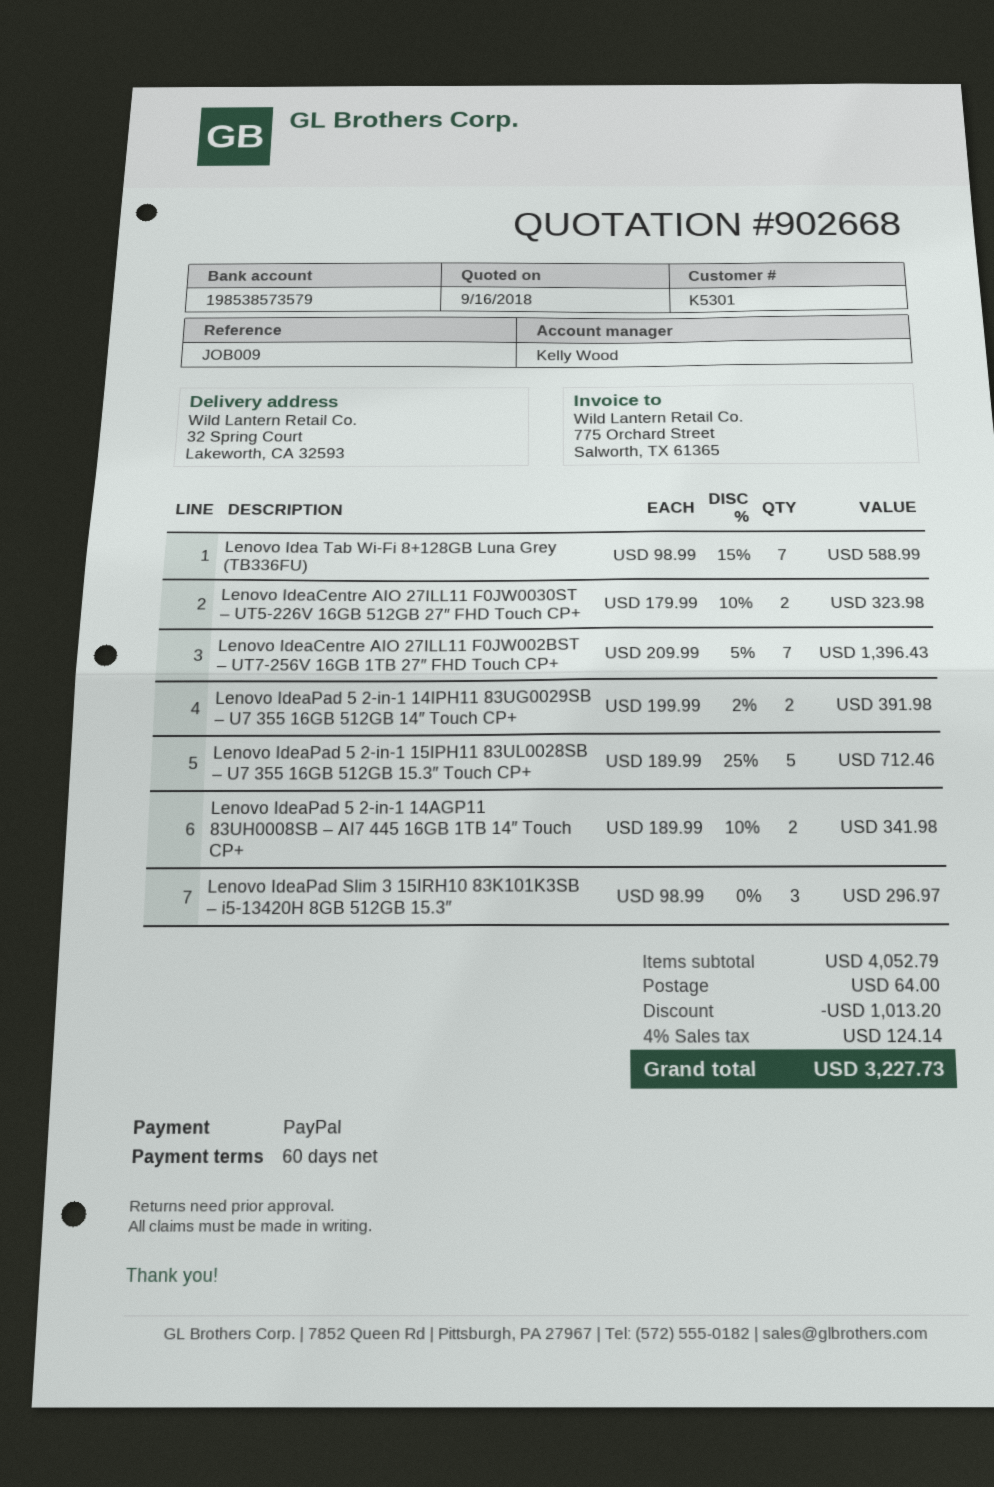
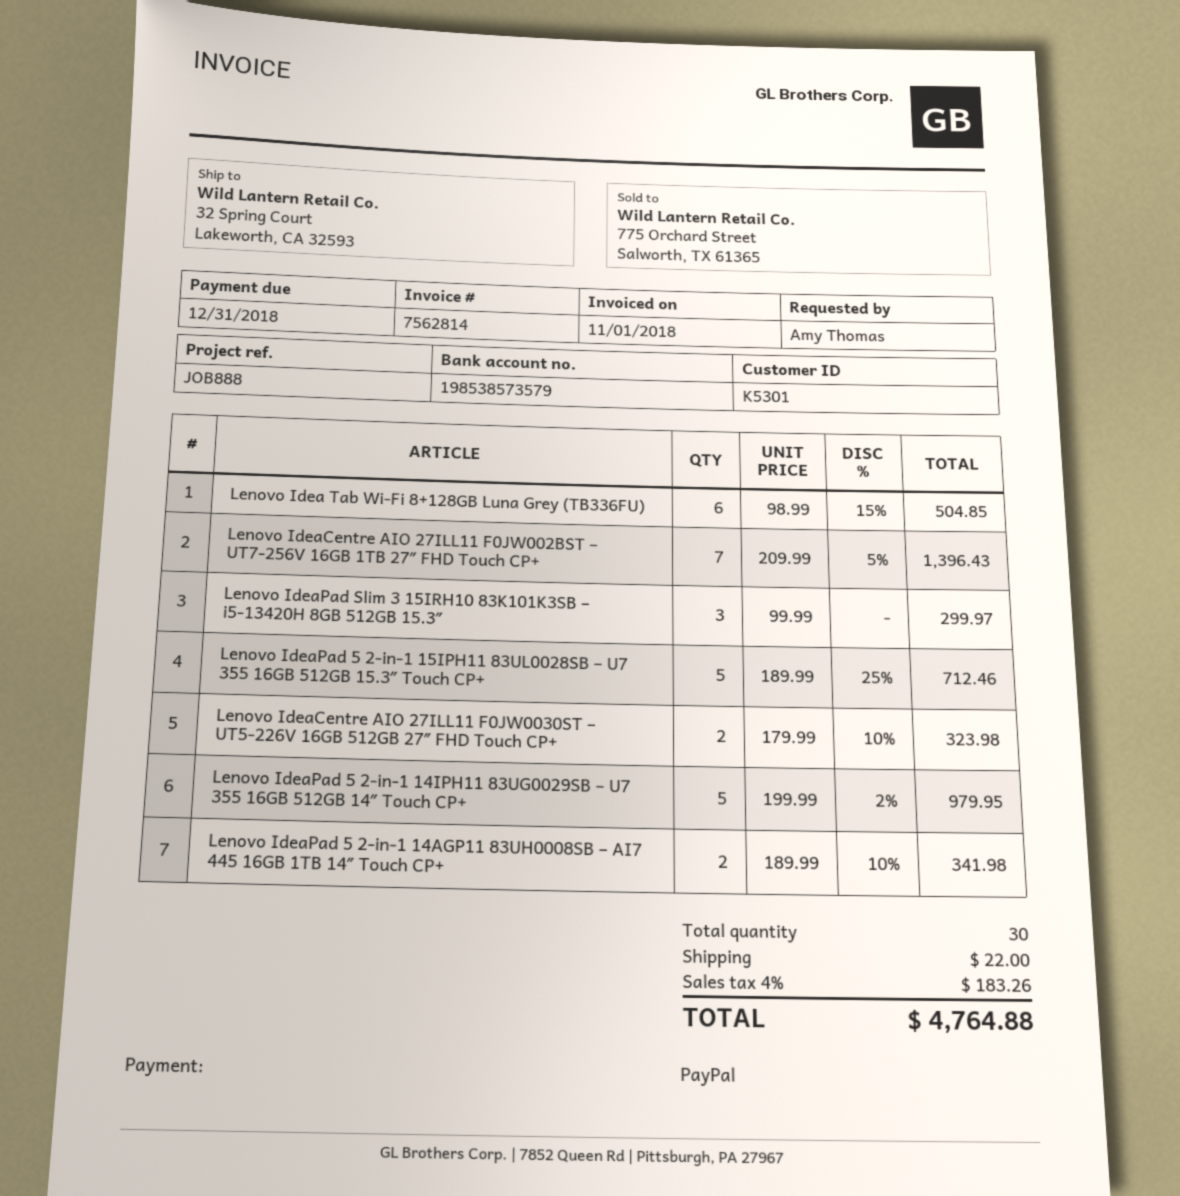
reference: JOB009 -> JOB888
Lenovo Idea Tab Wi-Fi 8+128GB Luna Grey (TB336FU): 7 x 98.99 - 15% = 588.99 -> 6 x 98.99 - 15% = 504.85
Lenovo IdeaPad 5 2-in-1 14IPH11 83UG0029SB – U7 355 16GB 512GB 14″ Touch CP+: 2 x 199.99 - 2% = 391.98 -> 5 x 199.99 - 2% = 979.95
Lenovo IdeaPad Slim 3 15IRH10 83K101K3SB – i5-13420H 8GB 512GB 15.3″: 3 x 98.99 = 296.97 -> 3 x 99.99 = 299.97
discount: 1013.20 -> none
shipping: 64.00 -> 22.00
tax: 4% = 124.14 -> 4% = 183.26
total: 3227.73 -> 4764.88

